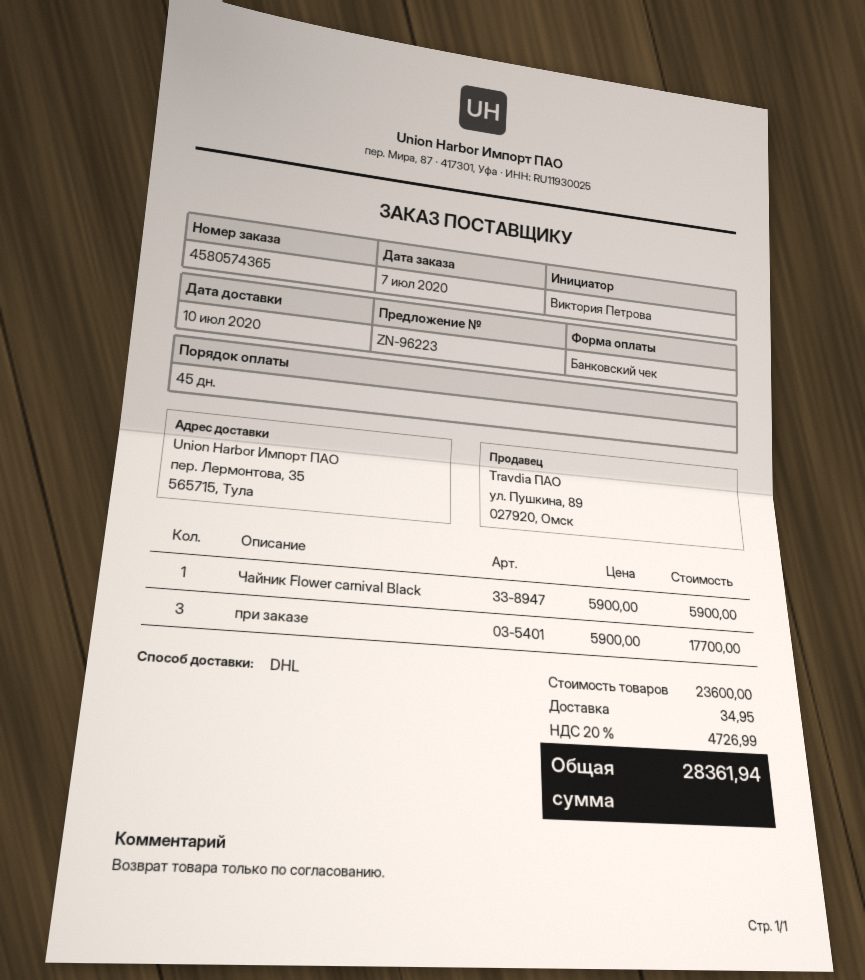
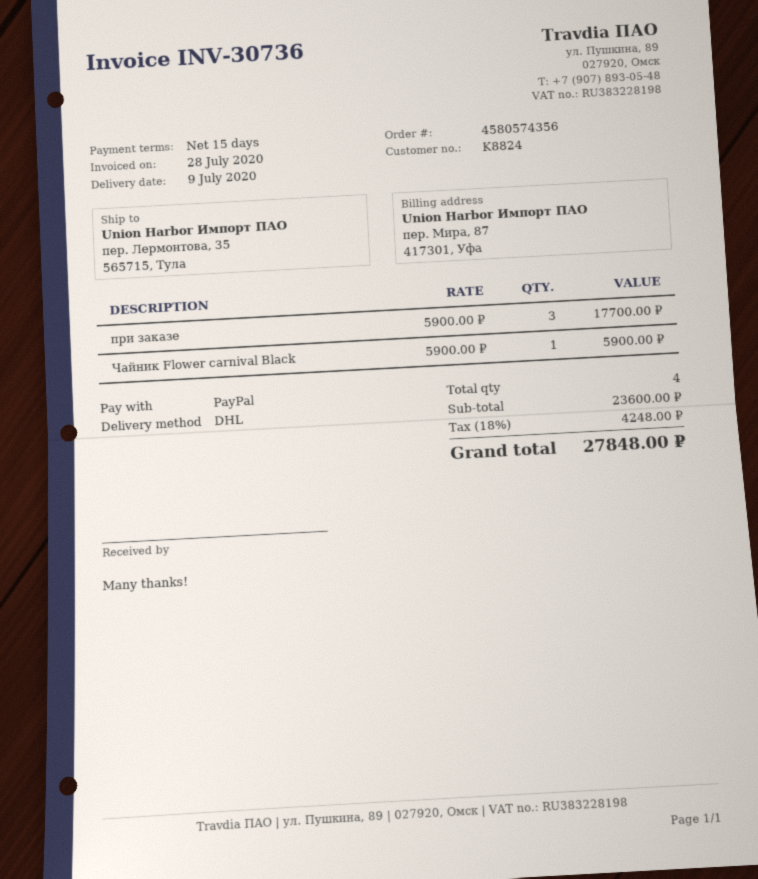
order number: 4580574365 -> 4580574356
delivery date: 2020-07-10 -> 2020-07-09
payment terms: 45 days -> 15 days
payment method: cheque -> PayPal
shipping: 34.95 -> none
tax: 20% = 4726.99 -> 18% = 4248.00
total: 28361.94 -> 27848.00

